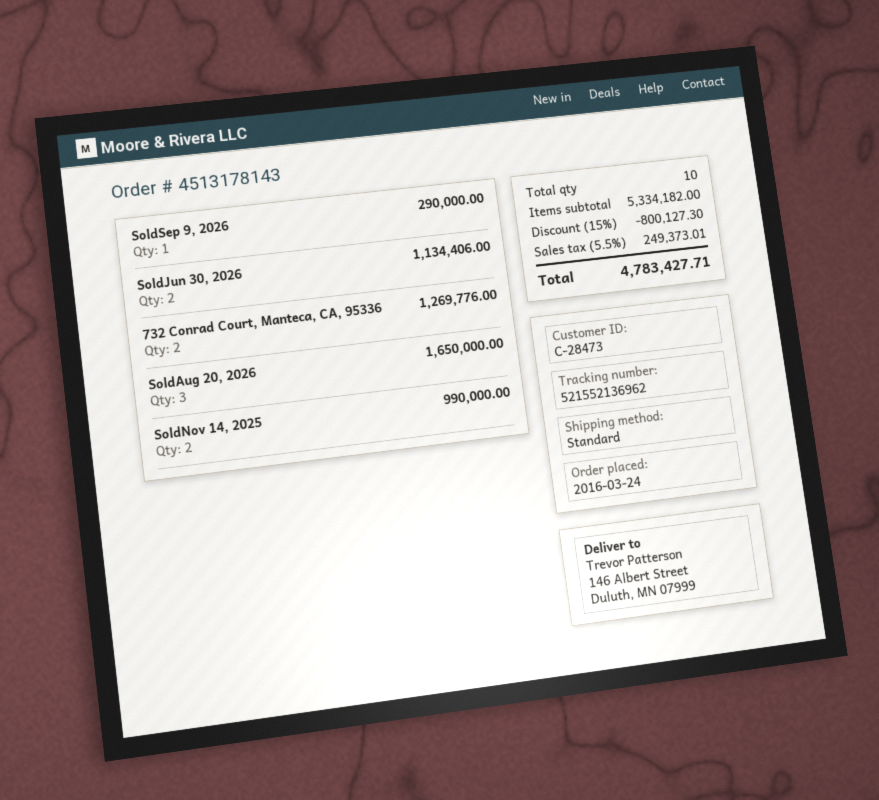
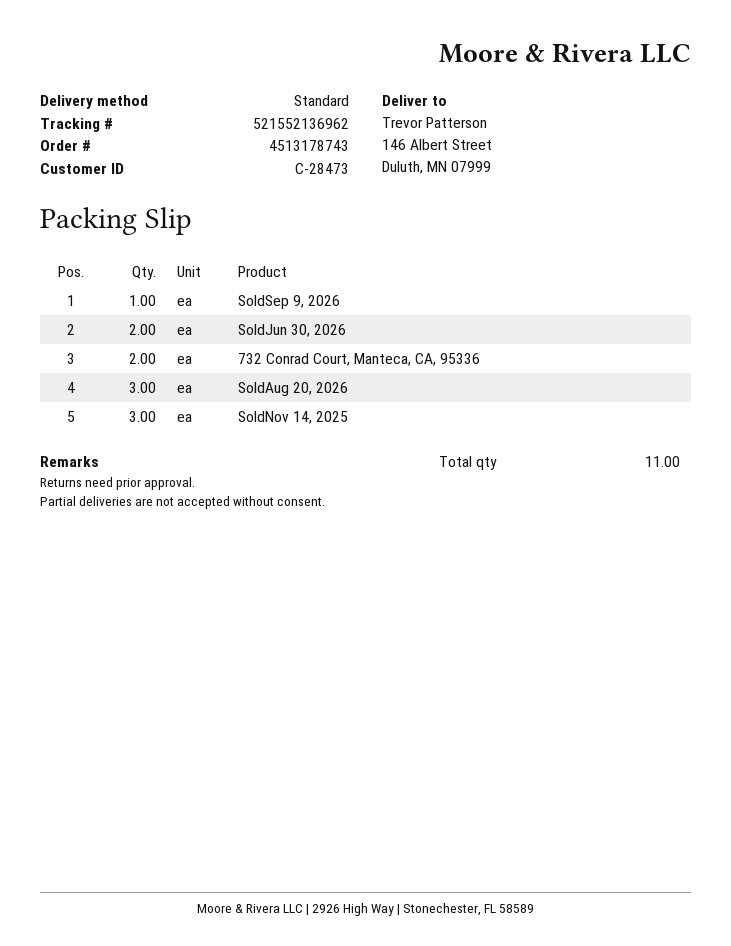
order number: 4513178143 -> 4513178743
SoldNov 14, 2025: 2 -> 3
total quantity: 10 -> 11

